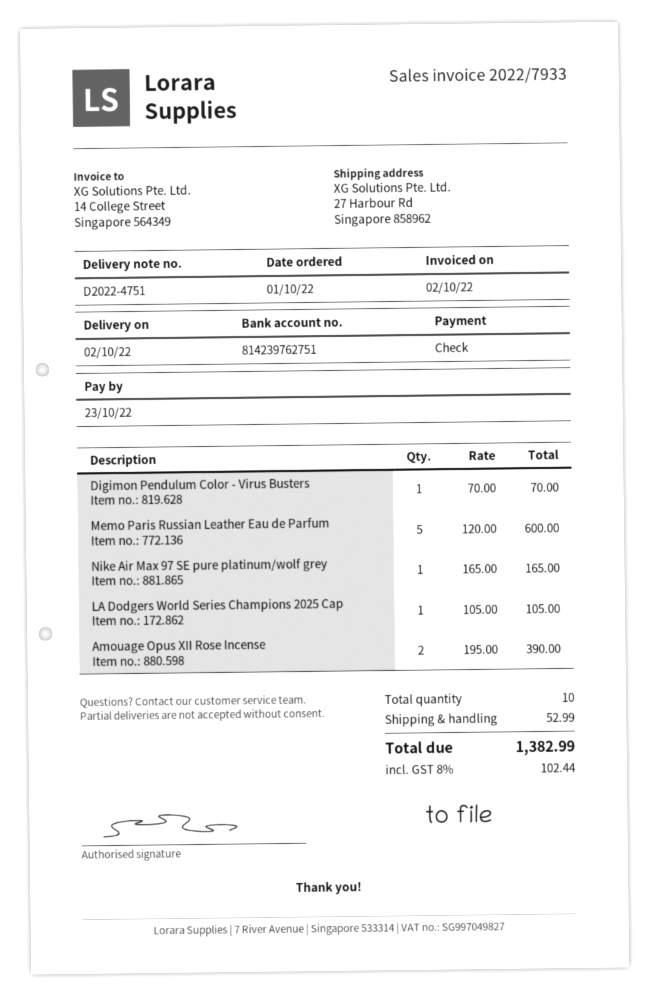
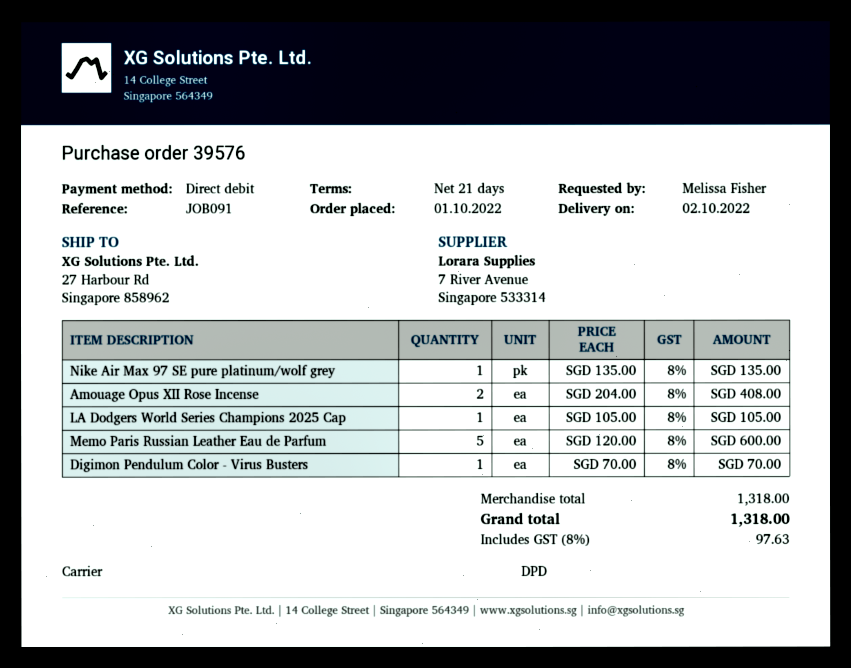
payment method: cheque -> direct debit
Nike Air Max 97 SE pure platinum/wolf grey: 1 x 165.00 = 165.00 -> 1 x 135.00 = 135.00
Amouage Opus XII Rose Incense: 2 x 195.00 = 390.00 -> 2 x 204.00 = 408.00
shipping: 52.99 -> none
tax: 8% = 102.44 -> 8% = 97.63
total: 1382.99 -> 1318.00

